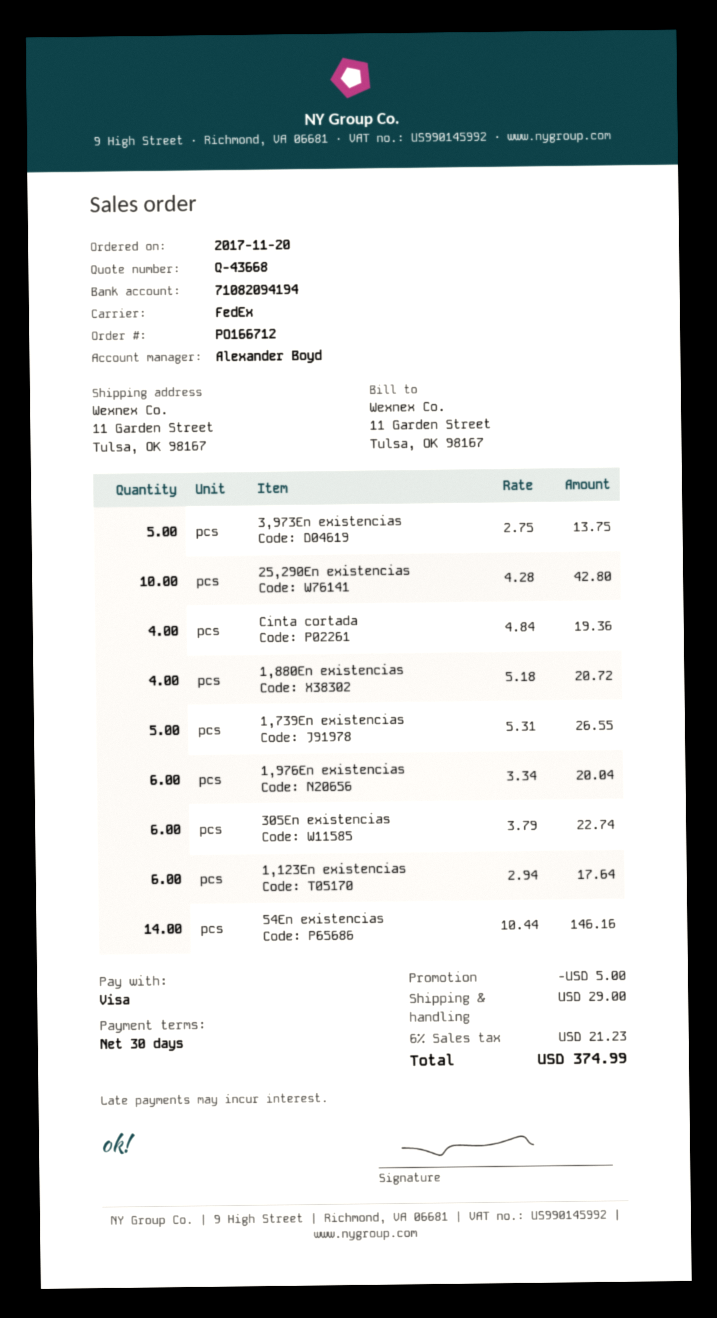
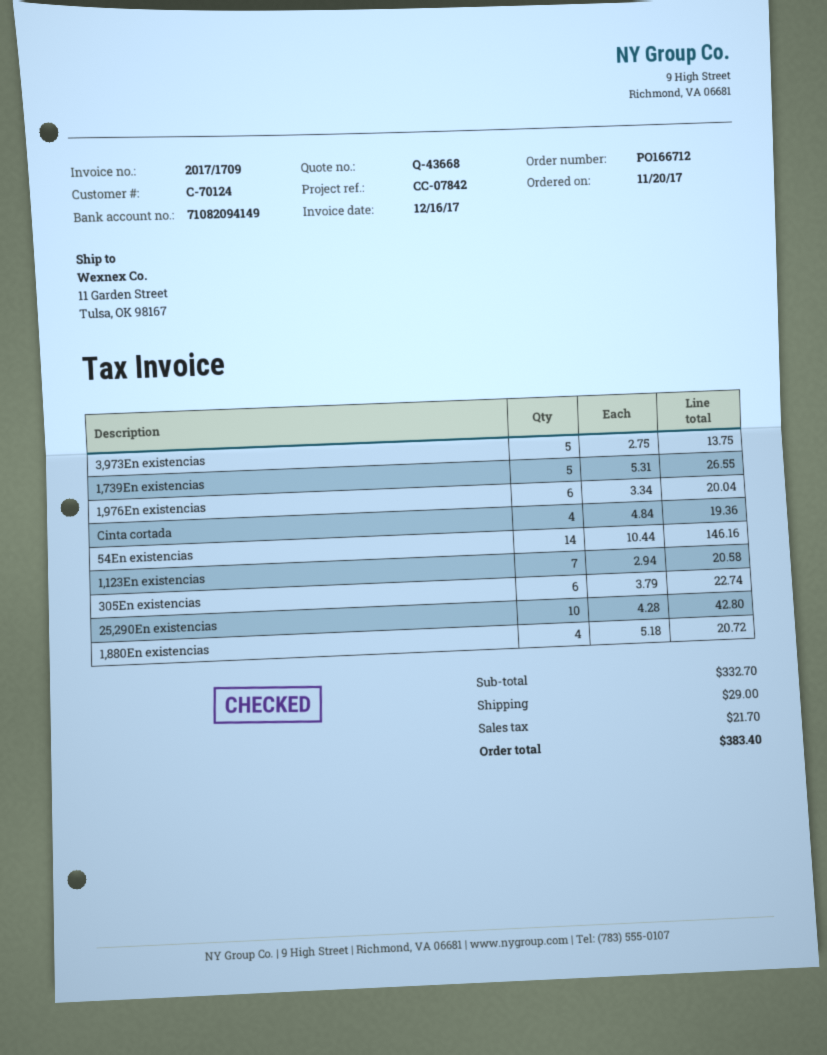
bank account: 71082094194 -> 71082094149
1,123En existencias: 6 x 2.94 = 17.64 -> 7 x 2.94 = 20.58
discount: 5.00 -> none
tax: 21.23 -> 21.70
total: 374.99 -> 383.40

